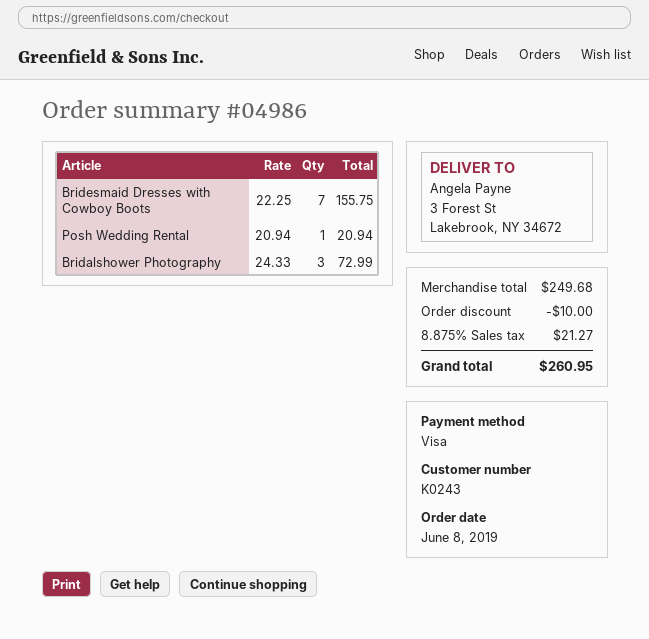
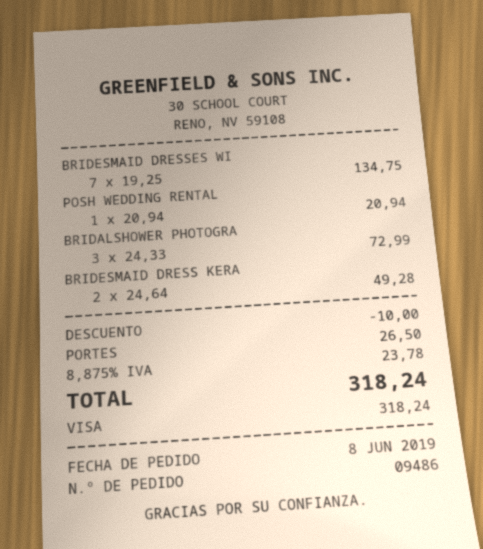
order number: 04986 -> 09486
Bridesmaid Dresses with Cowboy Boots: 7 x 22.25 = 155.75 -> 7 x 19.25 = 134.75
BRIDESMAID DRESS KERA: none -> 2 x 24.64 = 49.28
shipping: none -> 26.50
tax: 8.875% = 21.27 -> 8.875% = 23.78
total: 260.95 -> 318.24

